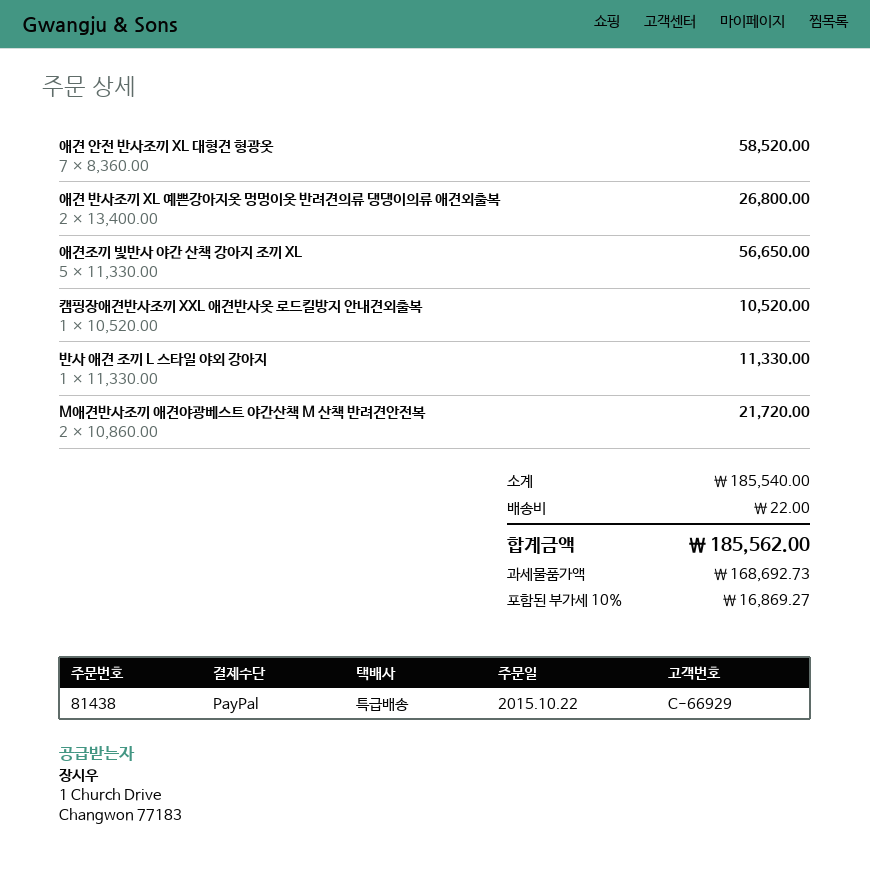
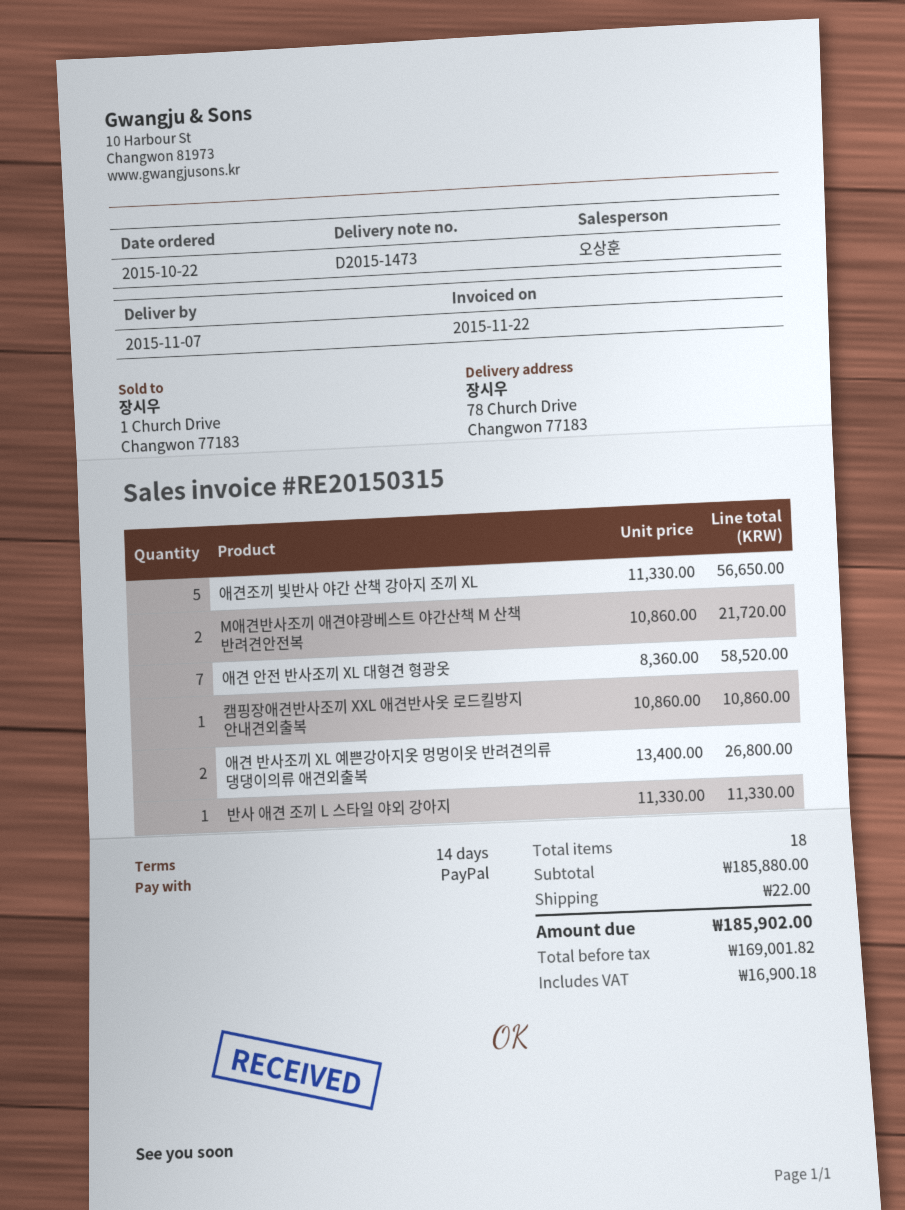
캠핑장애견반사조끼 XXL 애견반사옷 로드킬방지 안내견외출복: 1 x 10520.00 = 10520.00 -> 1 x 10860.00 = 10860.00
subtotal: 185540.00 -> 185880.00
net: 168692.73 -> 169001.82
tax: 16869.27 -> 16900.18
total: 185562.00 -> 185902.00

